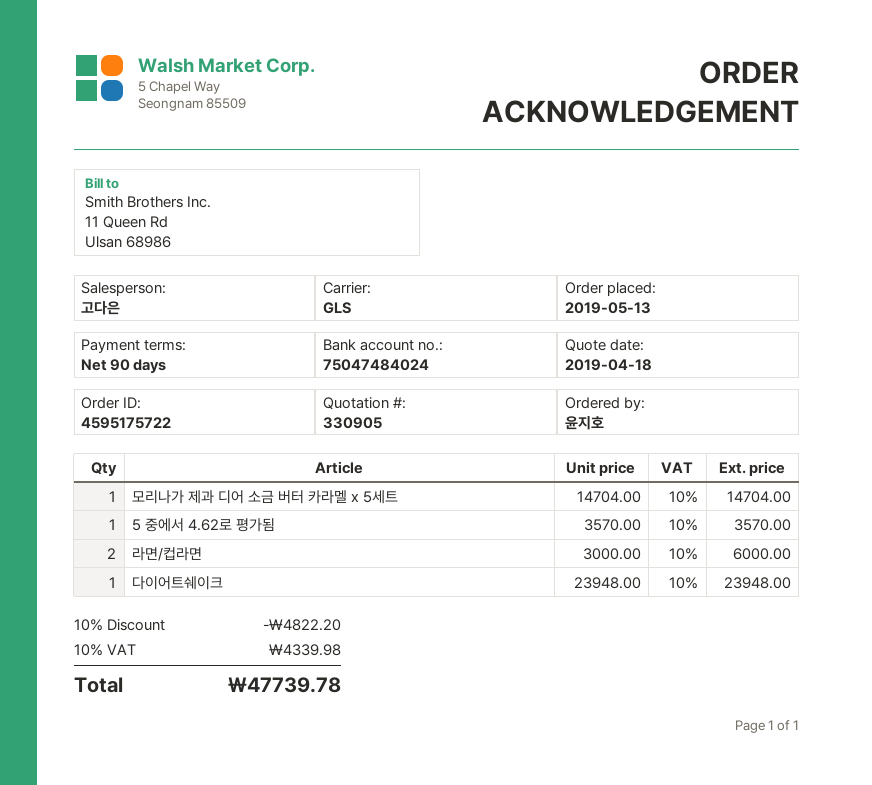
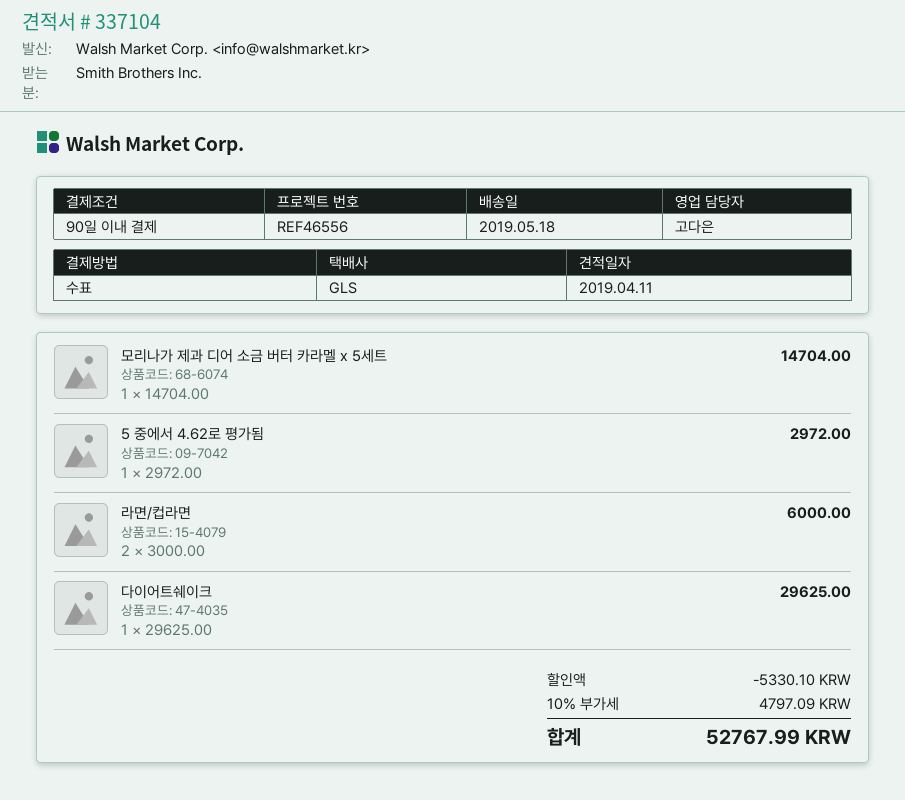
quote number: 330905 -> 337104
quote date: 2019-04-18 -> 2019-04-11
5 중에서 4.62로 평가됨: 1 x 3570.00 = 3570.00 -> 1 x 2972.00 = 2972.00
다이어트쉐이크: 1 x 23948.00 = 23948.00 -> 1 x 29625.00 = 29625.00
discount: 4822.20 -> 5330.10
tax: 10% = 4339.98 -> 10% = 4797.09
total: 47739.78 -> 52767.99

